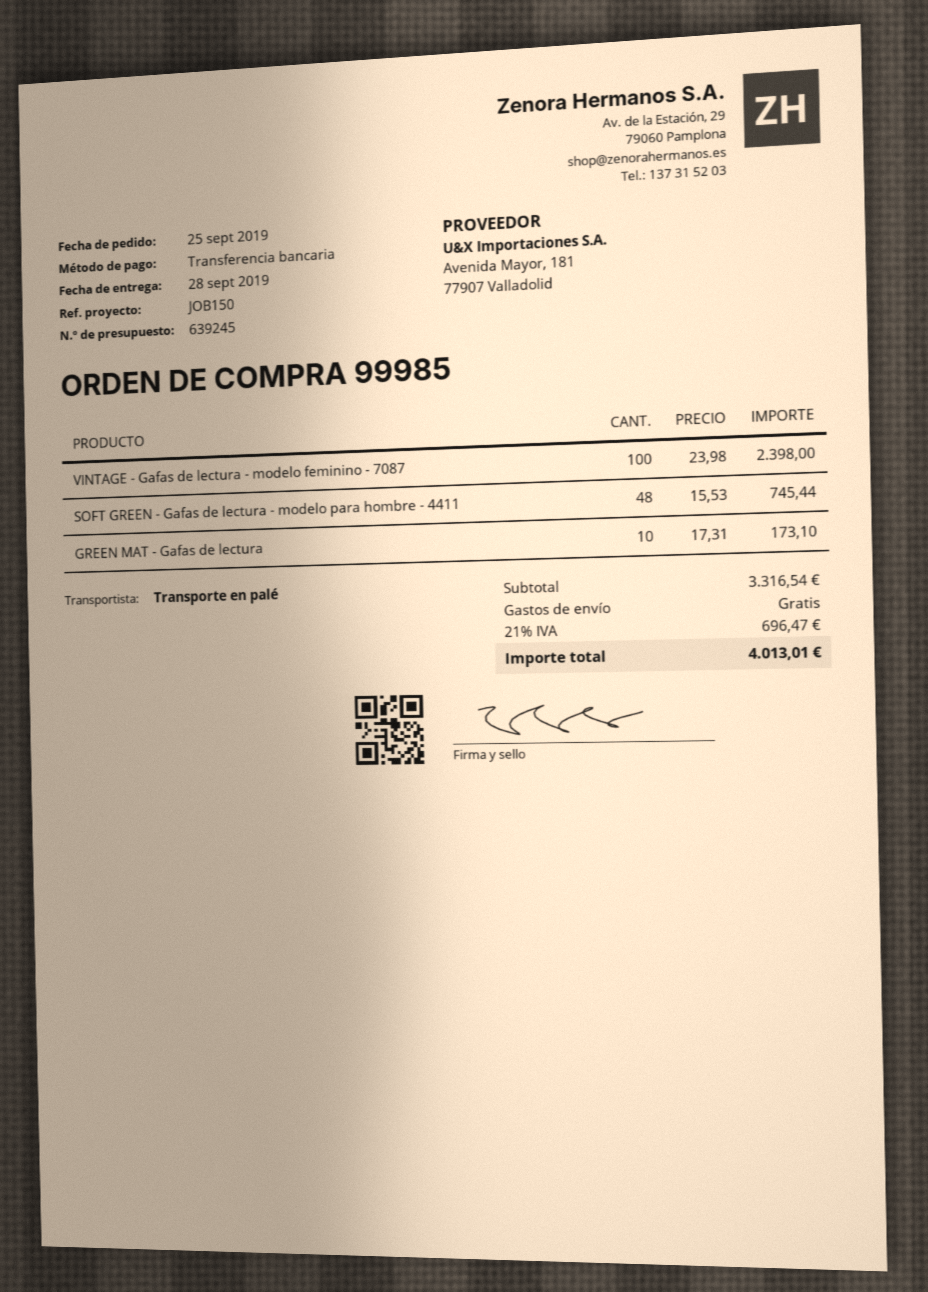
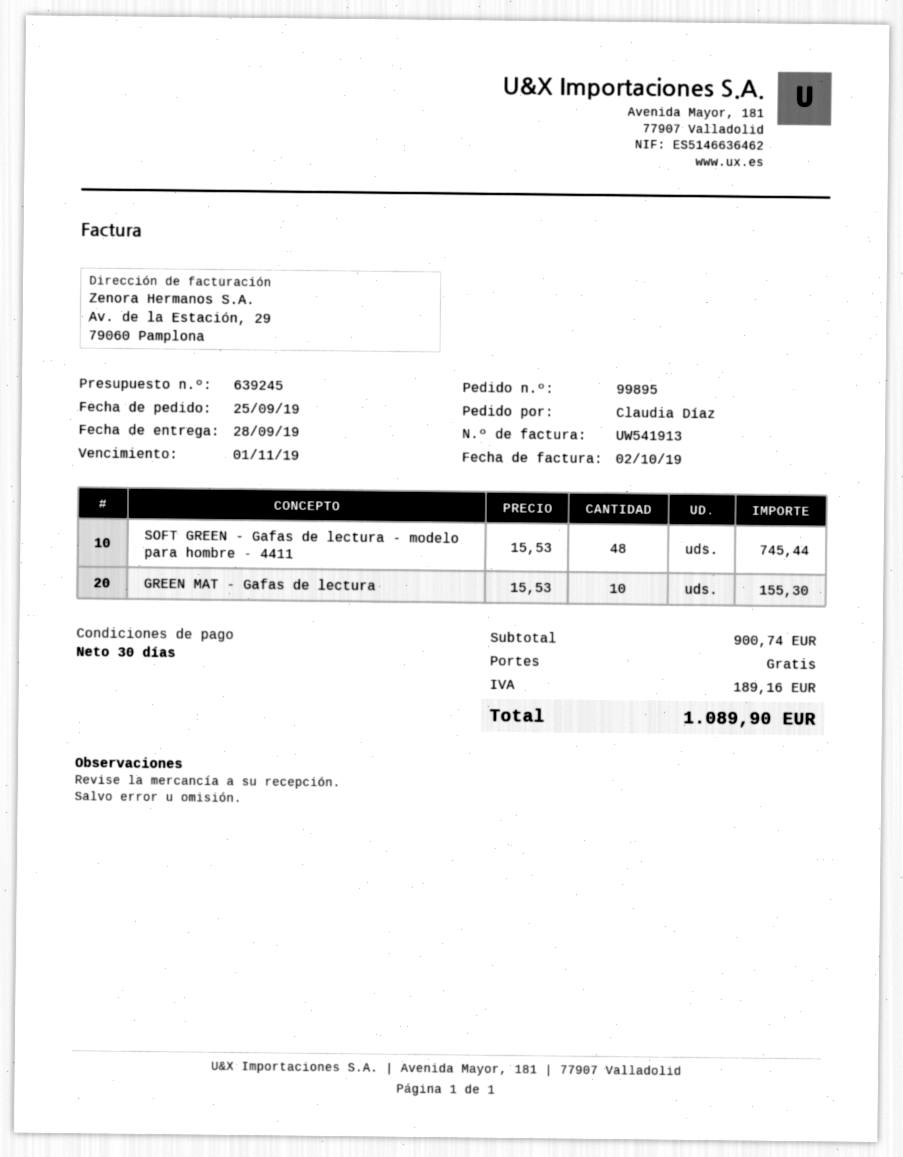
order number: 99985 -> 99895
VINTAGE - Gafas de lectura - modelo feminino - 7087: 100 x 23.98 = 2398.00 -> none
GREEN MAT - Gafas de lectura: 10 x 17.31 = 173.10 -> 10 x 15.53 = 155.30
subtotal: 3316.54 -> 900.74
tax: 696.47 -> 189.16
total: 4013.01 -> 1089.90

